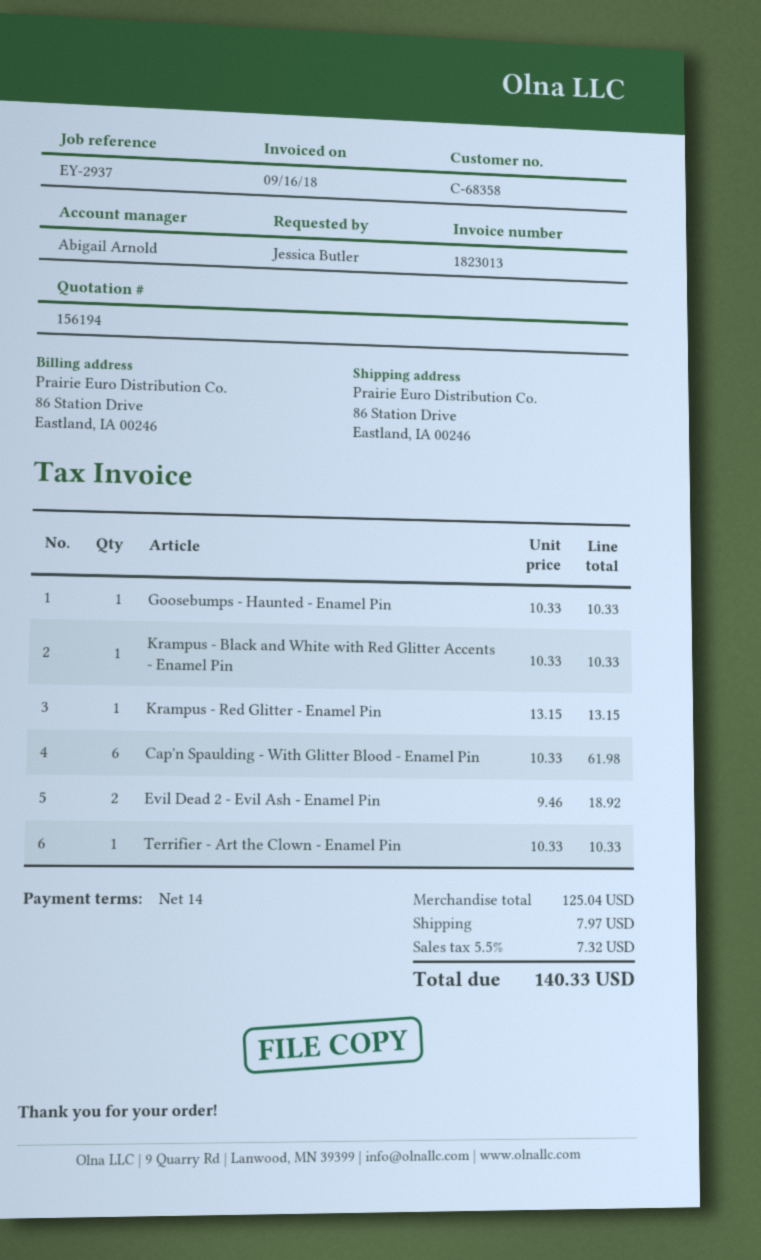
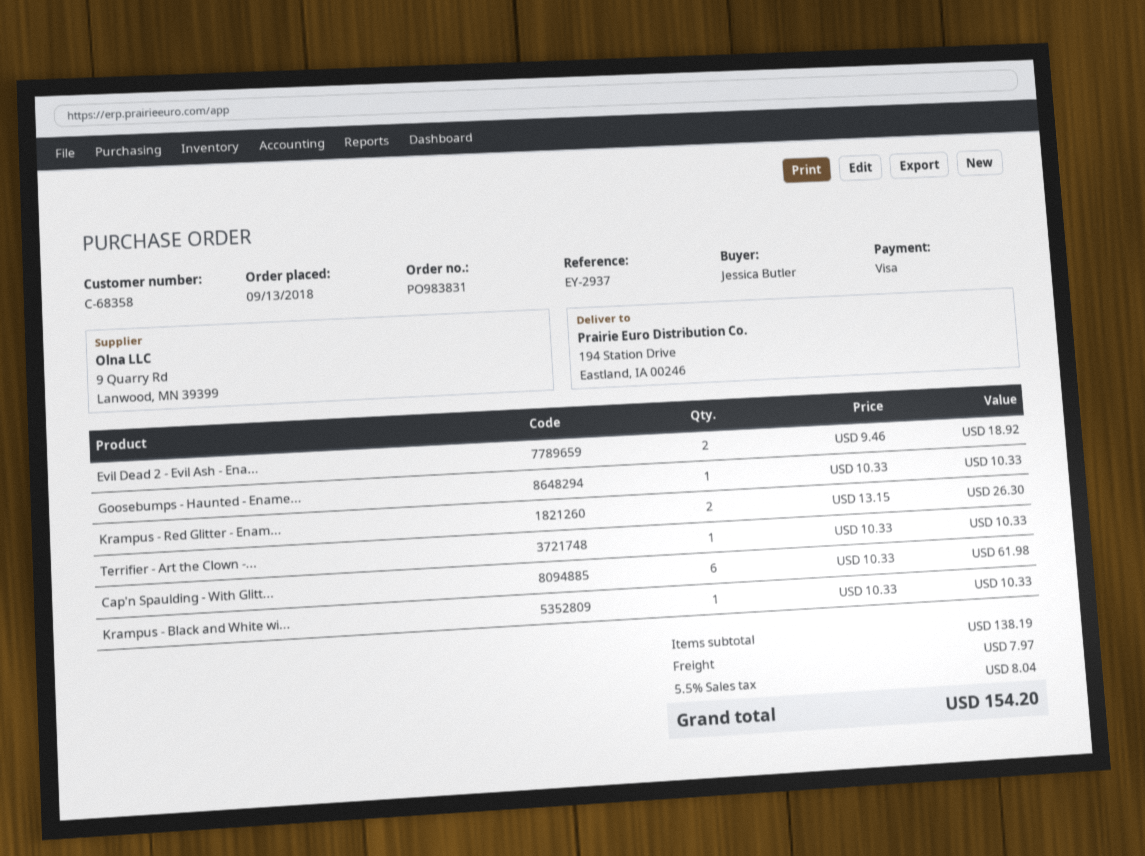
ship to: 86 Station Drive, Eastland, IA 00246 -> 194 Station Drive, Eastland, IA 00246
Krampus - Red Glitter - Enamel Pin: 1 x 13.15 = 13.15 -> 2 x 13.15 = 26.30
subtotal: 125.04 -> 138.19
tax: 5.5% = 7.32 -> 5.5% = 8.04
total: 140.33 -> 154.20

